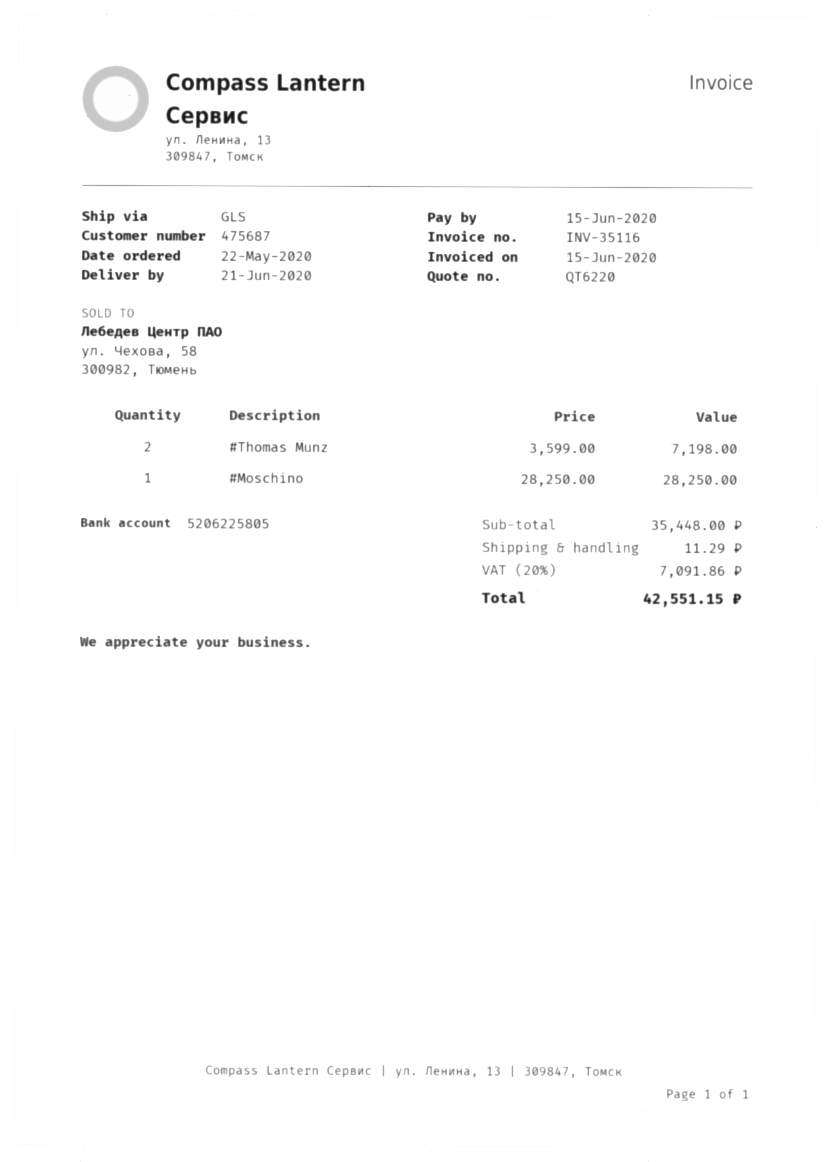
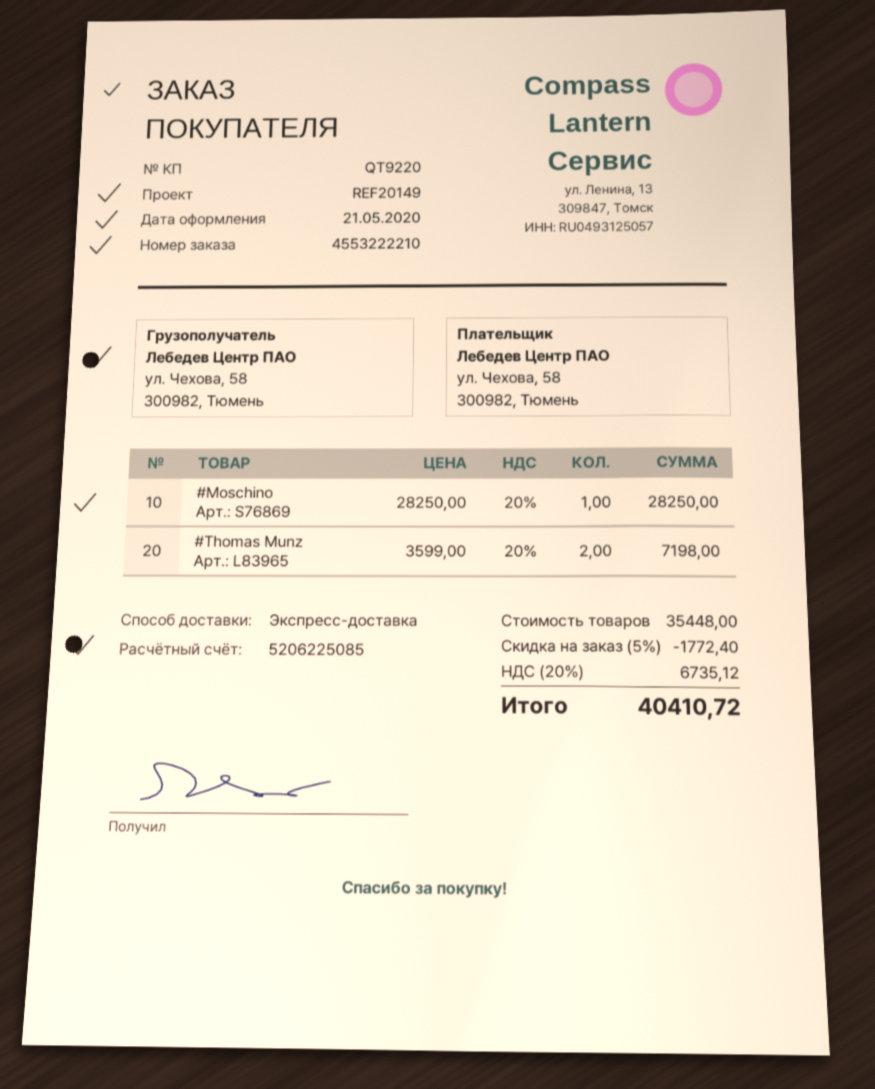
quote number: QT6220 -> QT9220
order date: 2020-05-22 -> 2020-05-21
bank account: 5206225805 -> 5206225085
shipping method: GLS -> express
discount: none -> 5% = 1772.40
shipping: 11.29 -> none
tax: 20% = 7091.86 -> 20% = 6735.12
total: 42551.15 -> 40410.72

